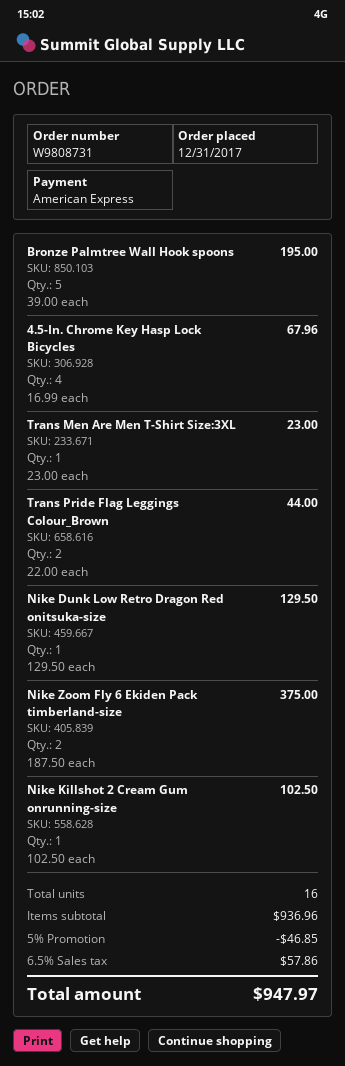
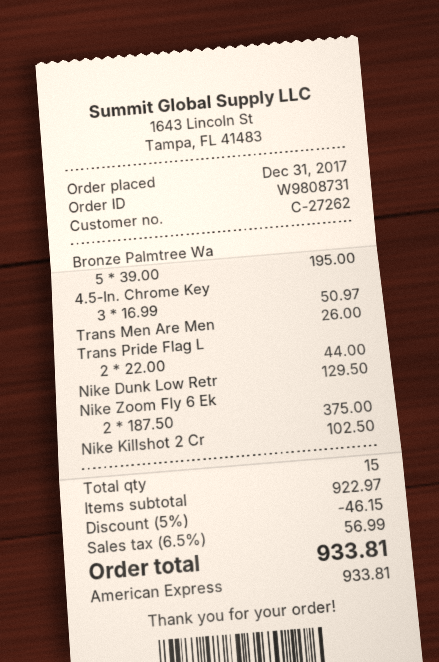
4.5-In. Chrome Key Hasp Lock Bicycles: 4 x 16.99 = 67.96 -> 3 x 16.99 = 50.97
Trans Men Are Men T-Shirt Size:3XL: 1 x 23.00 = 23.00 -> 1 x 26.00 = 26.00
total quantity: 16 -> 15
subtotal: 936.96 -> 922.97
discount: 5% = 46.85 -> 5% = 46.15
tax: 6.5% = 57.86 -> 6.5% = 56.99
total: 947.97 -> 933.81

